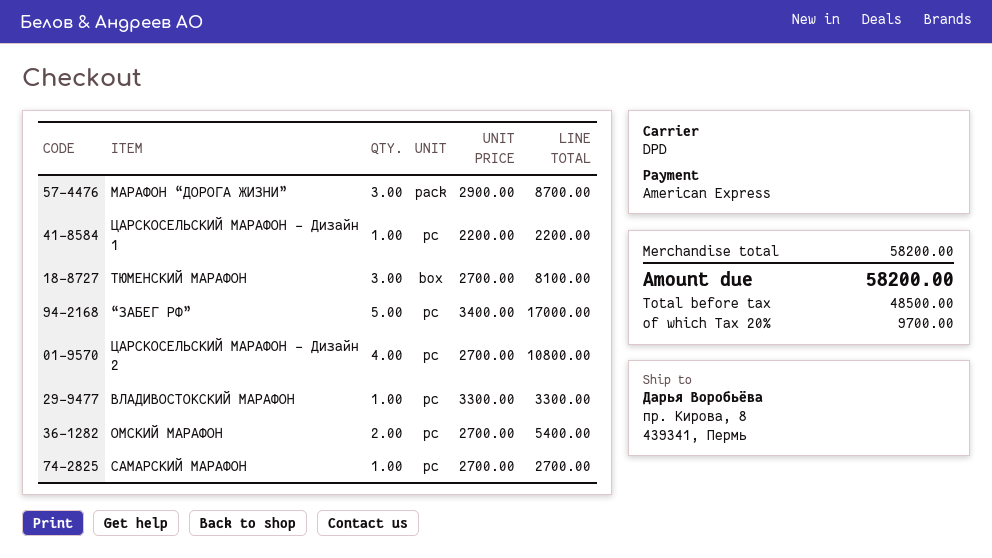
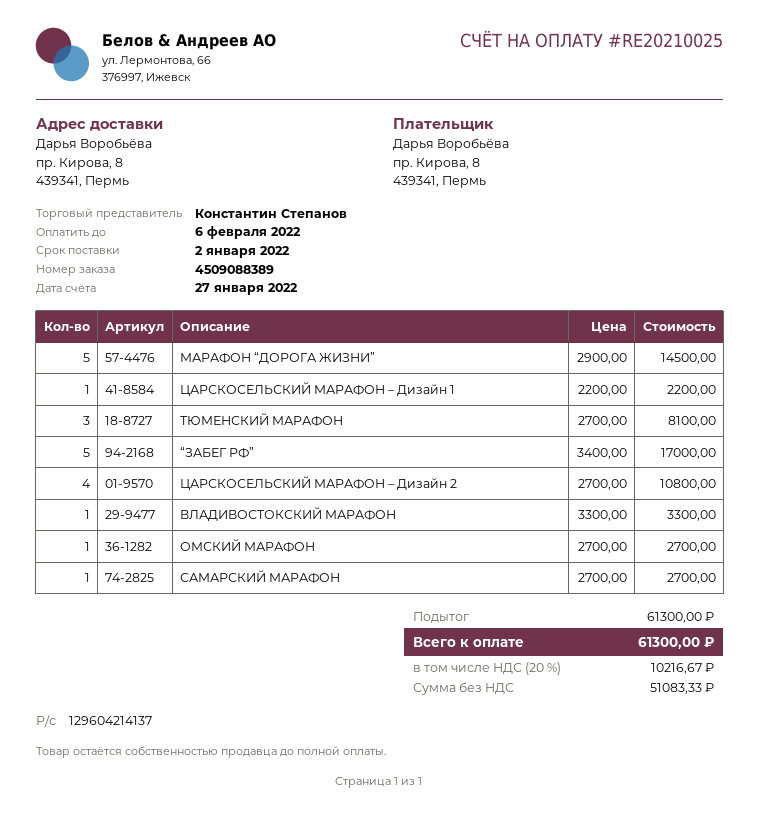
МАРАФОН “ДОРОГА ЖИЗНИ”: 3 x 2900.00 = 8700.00 -> 5 x 2900.00 = 14500.00
ОМСКИЙ МАРАФОН: 2 x 2700.00 = 5400.00 -> 1 x 2700.00 = 2700.00
subtotal: 58200.00 -> 61300.00
net: 48500.00 -> 51083.33
tax: 20% = 9700.00 -> 20% = 10216.67
total: 58200.00 -> 61300.00

